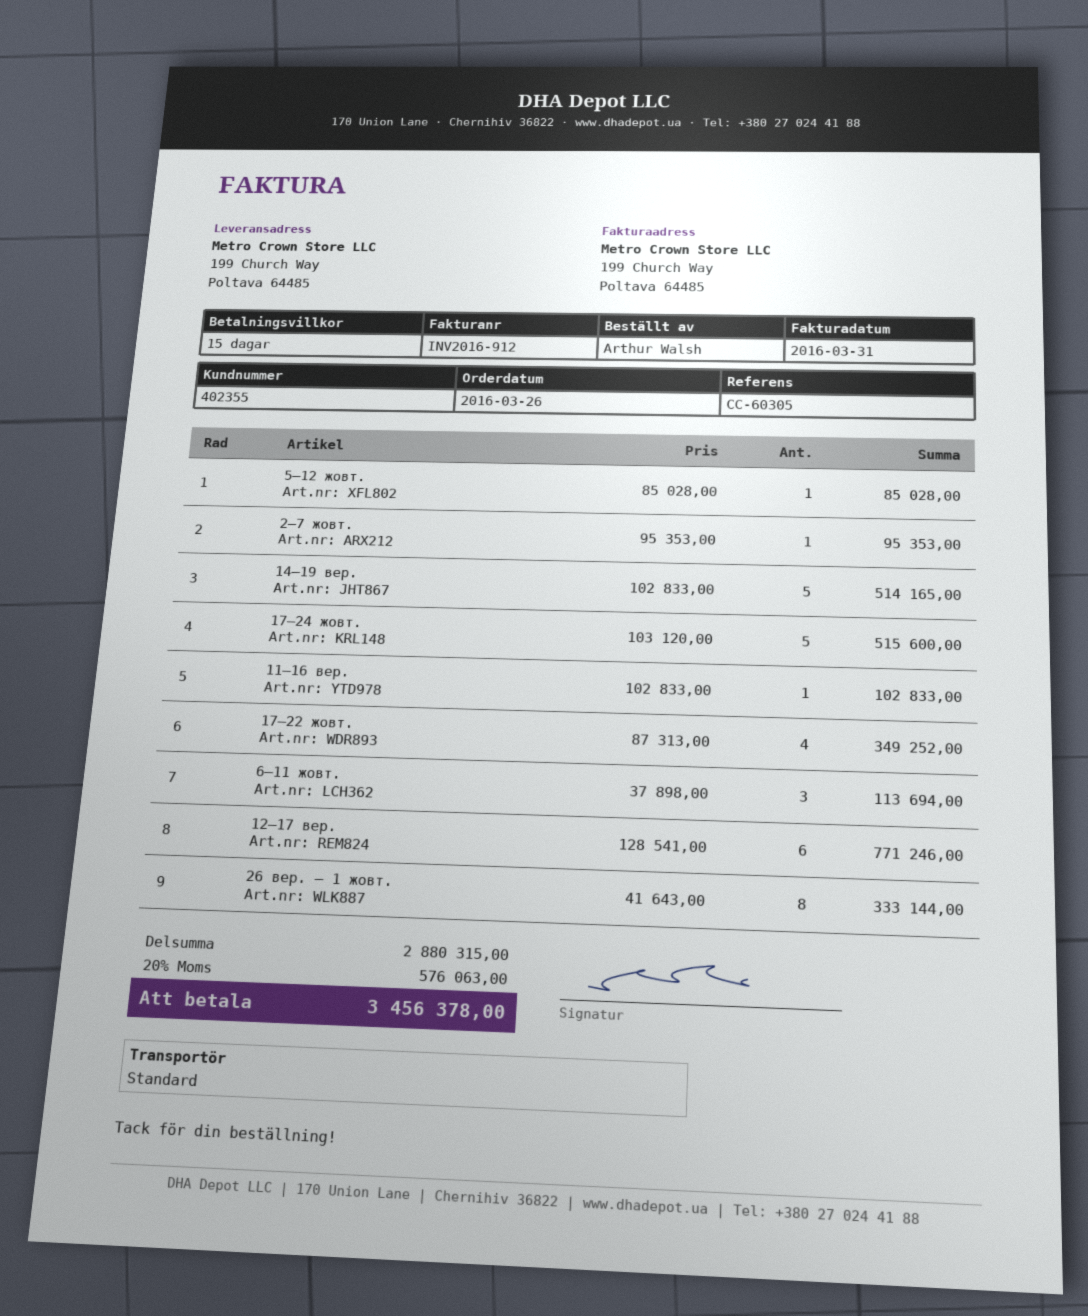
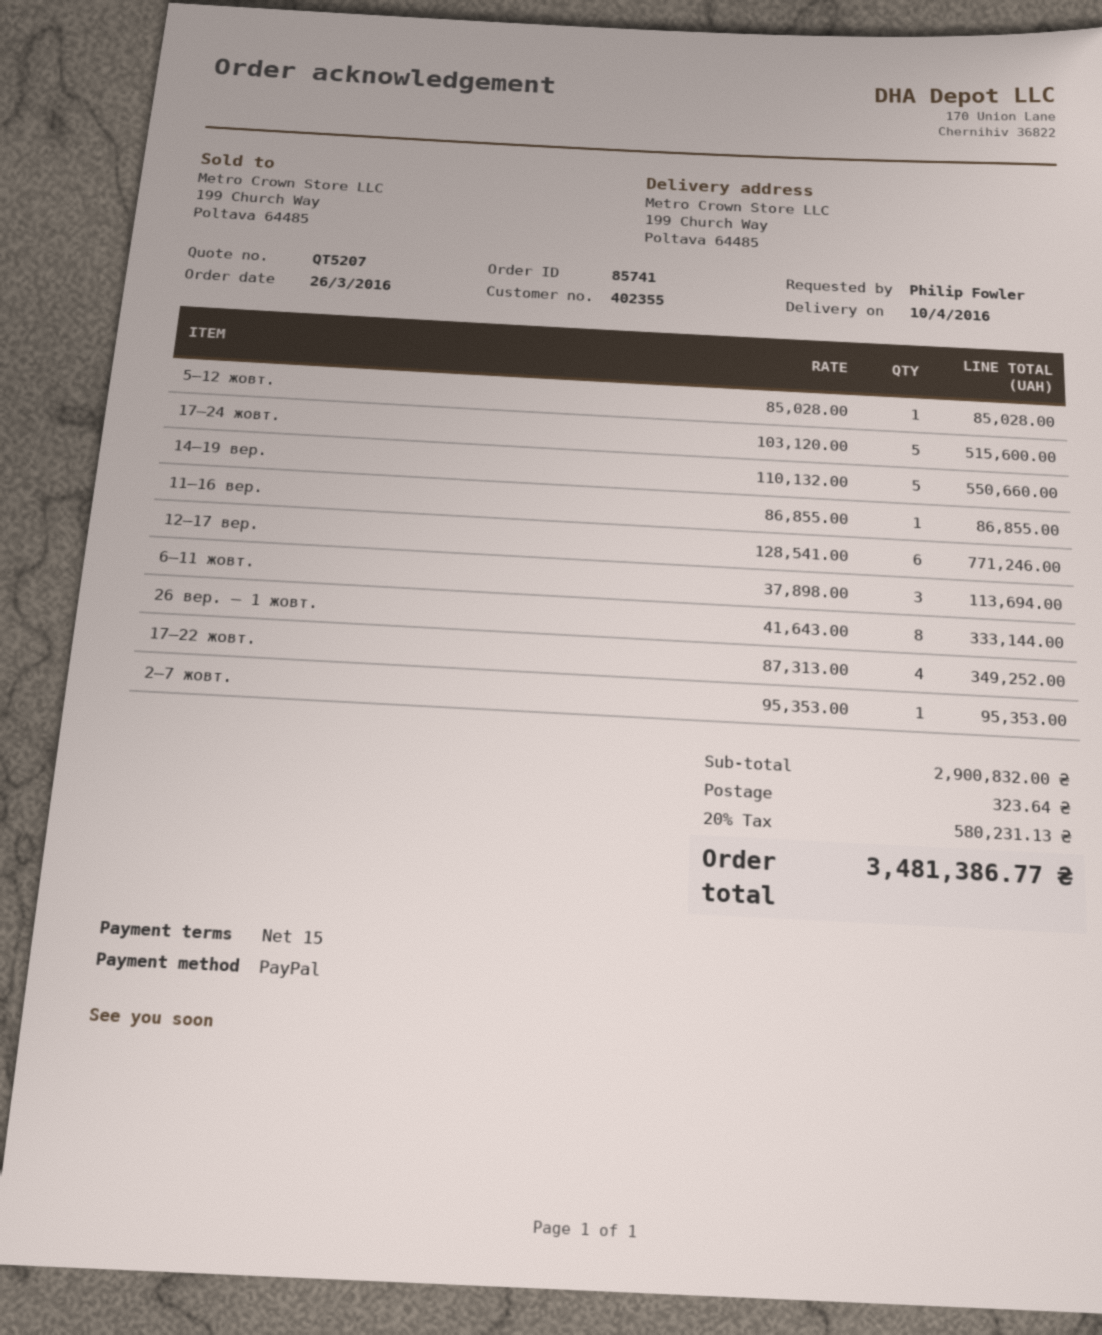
ordered by: Arthur Walsh -> Philip Fowler
14–19 вер.: 5 x 102833.00 = 514165.00 -> 5 x 110132.00 = 550660.00
11–16 вер.: 1 x 102833.00 = 102833.00 -> 1 x 86855.00 = 86855.00
subtotal: 2880315.00 -> 2900832.00
shipping: none -> 323.64
tax: 20% = 576063.00 -> 20% = 580231.13
total: 3456378.00 -> 3481386.77

